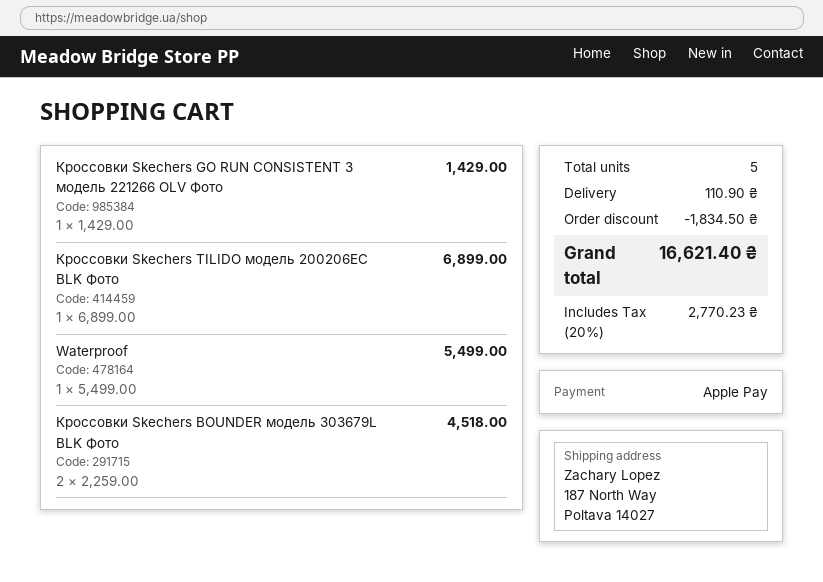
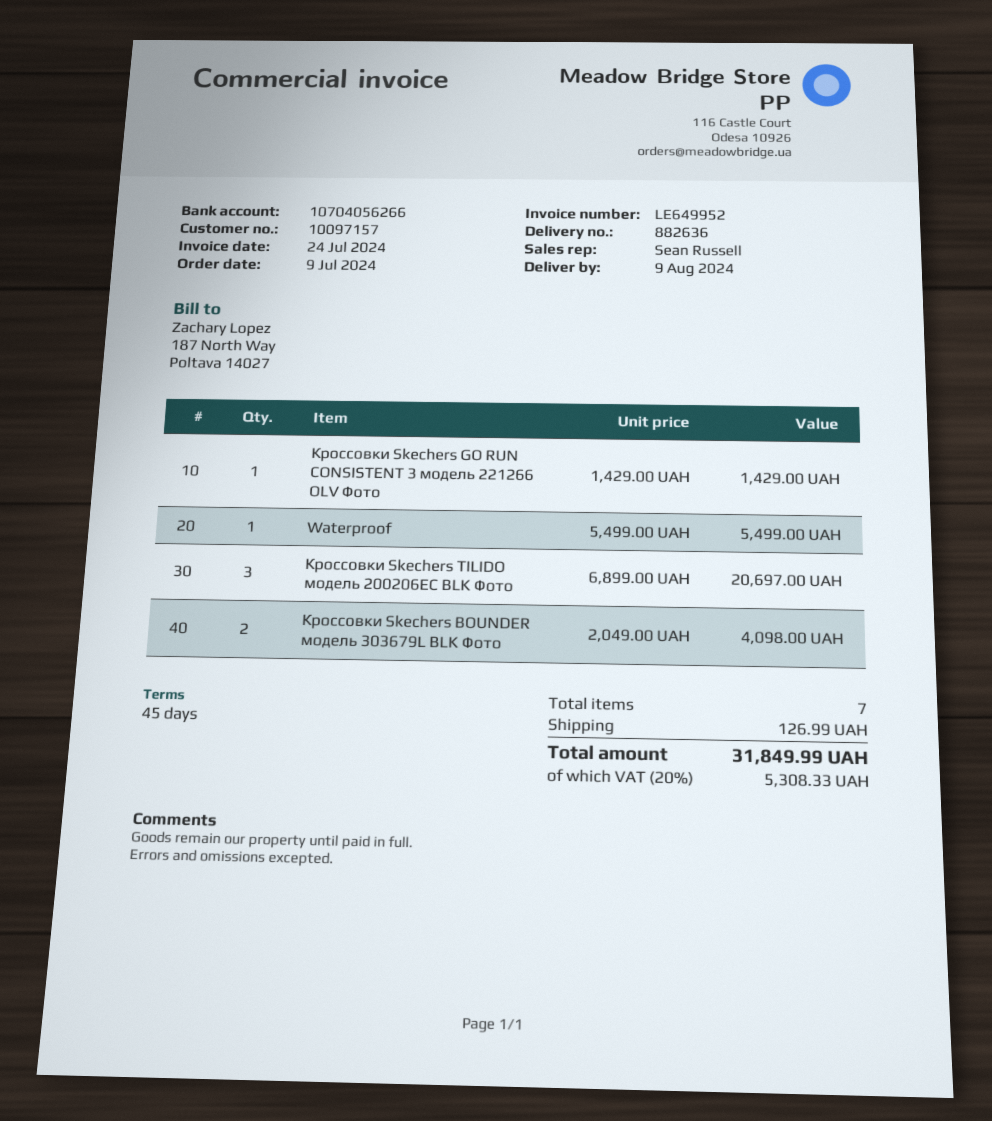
Кроссовки Skechers TILIDO модель 200206EC BLK Фото: 1 x 6899.00 = 6899.00 -> 3 x 6899.00 = 20697.00
Кроссовки Skechers BOUNDER модель 303679L BLK Фото: 2 x 2259.00 = 4518.00 -> 2 x 2049.00 = 4098.00
total quantity: 5 -> 7
discount: 1834.50 -> none
shipping: 110.90 -> 126.99
tax: 20% = 2770.23 -> 20% = 5308.33
total: 16621.40 -> 31849.99

